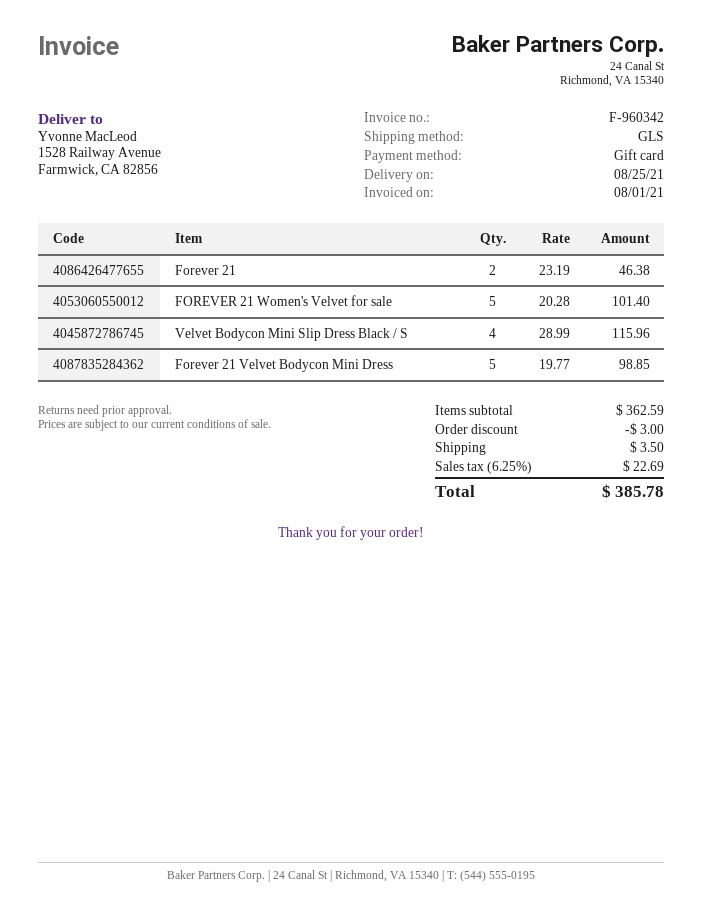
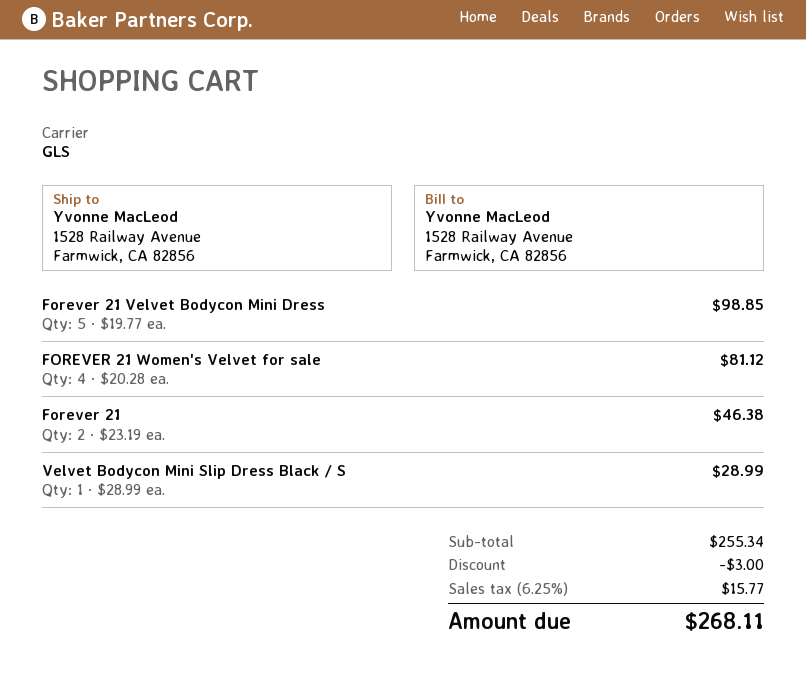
FOREVER 21 Women's Velvet for sale: 5 x 20.28 = 101.40 -> 4 x 20.28 = 81.12
Velvet Bodycon Mini Slip Dress Black / S: 4 x 28.99 = 115.96 -> 1 x 28.99 = 28.99
subtotal: 362.59 -> 255.34
shipping: 3.50 -> none
tax: 6.25% = 22.69 -> 6.25% = 15.77
total: 385.78 -> 268.11

